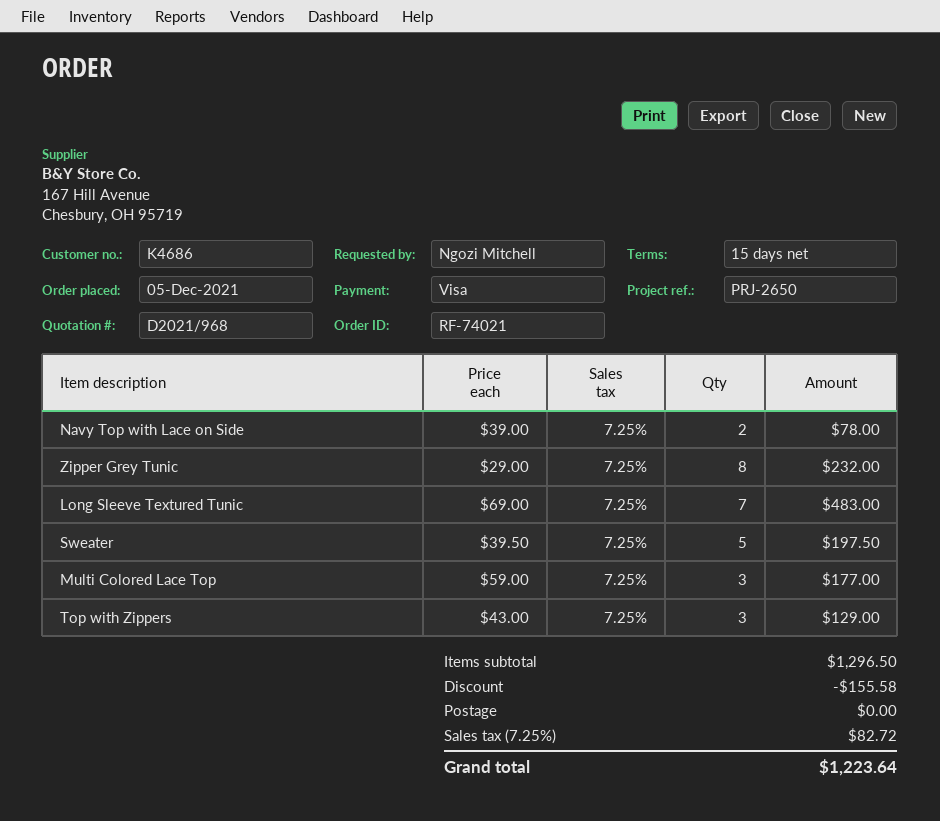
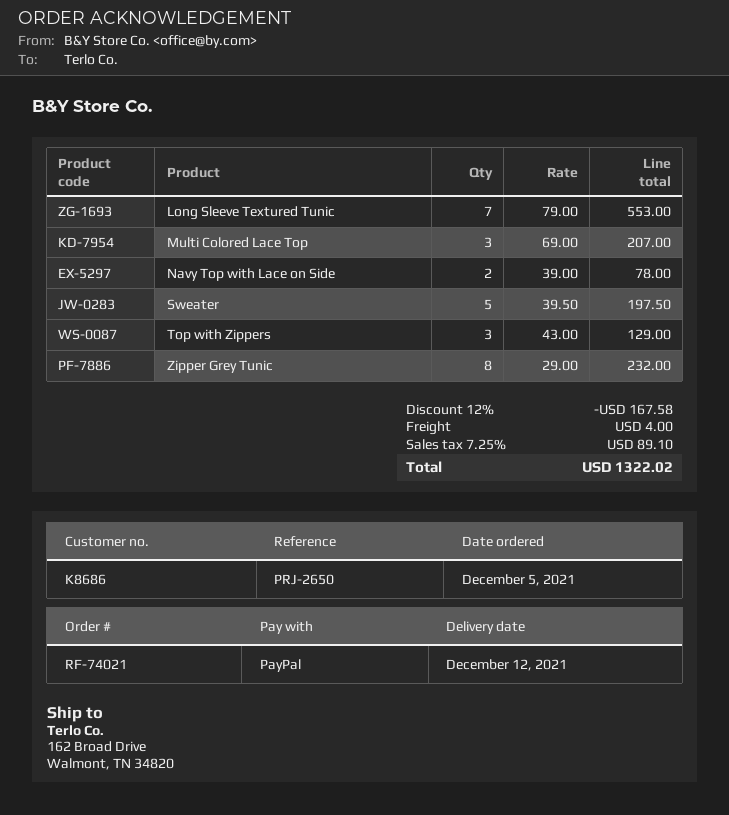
customer number: K4686 -> K8686
payment method: Visa -> PayPal
Long Sleeve Textured Tunic: 7 x 69.00 = 483.00 -> 7 x 79.00 = 553.00
Multi Colored Lace Top: 3 x 59.00 = 177.00 -> 3 x 69.00 = 207.00
discount: 155.58 -> 167.58
shipping: 0.00 -> 4.00
tax: 7.25% = 82.72 -> 7.25% = 89.10
total: 1223.64 -> 1322.02

